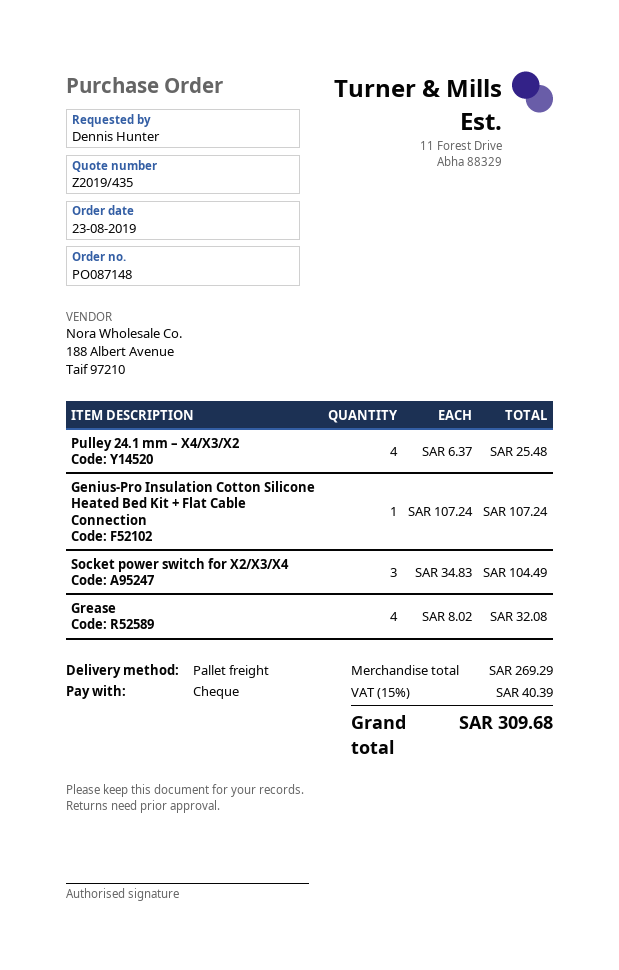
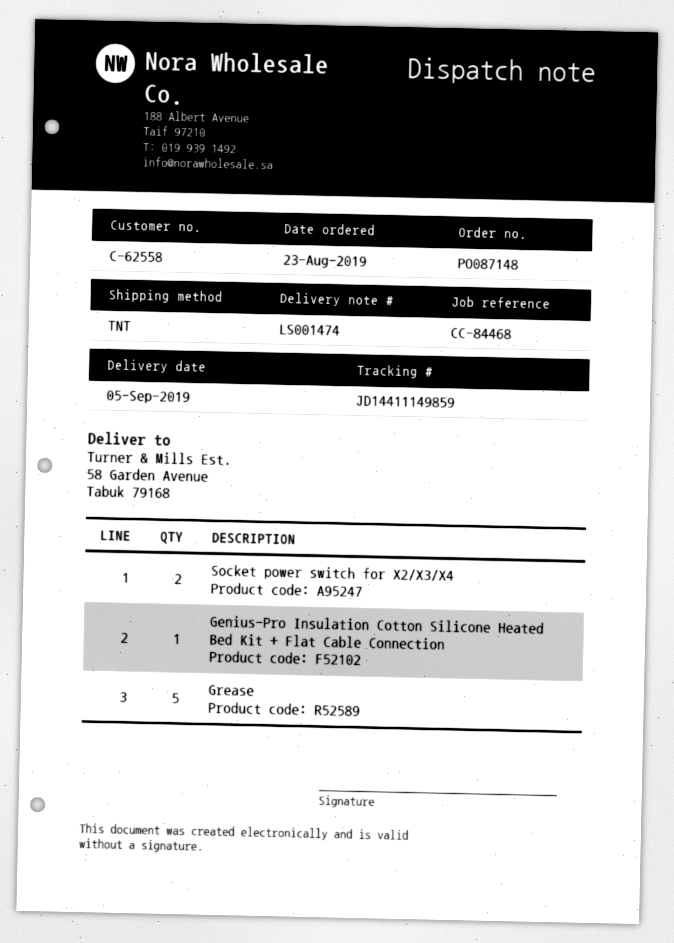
shipping method: pallet freight -> TNT
Pulley 24.1 mm – X4/X3/X2: 4 -> none
Socket power switch for X2/X3/X4: 3 -> 2
Grease: 4 -> 5

